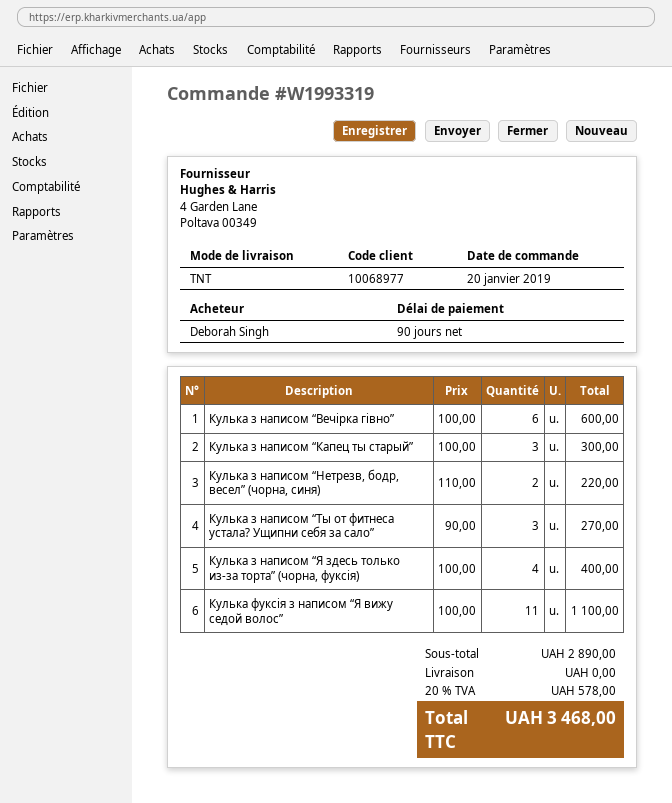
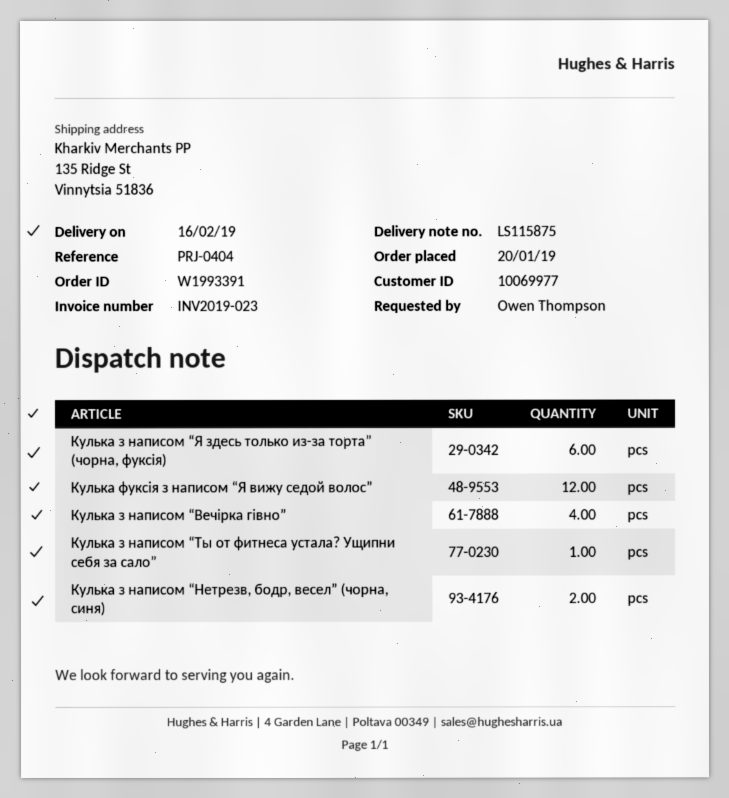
order number: W1993319 -> W1993391
customer number: 10068977 -> 10069977
ordered by: Deborah Singh -> Owen Thompson
Кулька з написом “Вечірка гівно”: 6 -> 4
Кулька з написом “Капец ты старый”: 3 -> none
Кулька з написом “Ты от фитнеса устала? Ущипни себя за сало”: 3 -> 1
Кулька з написом “Я здесь только из-за торта” (чорна, фуксія): 4 -> 6
Кулька фуксія з написом “Я вижу седой волос”: 11 -> 12

